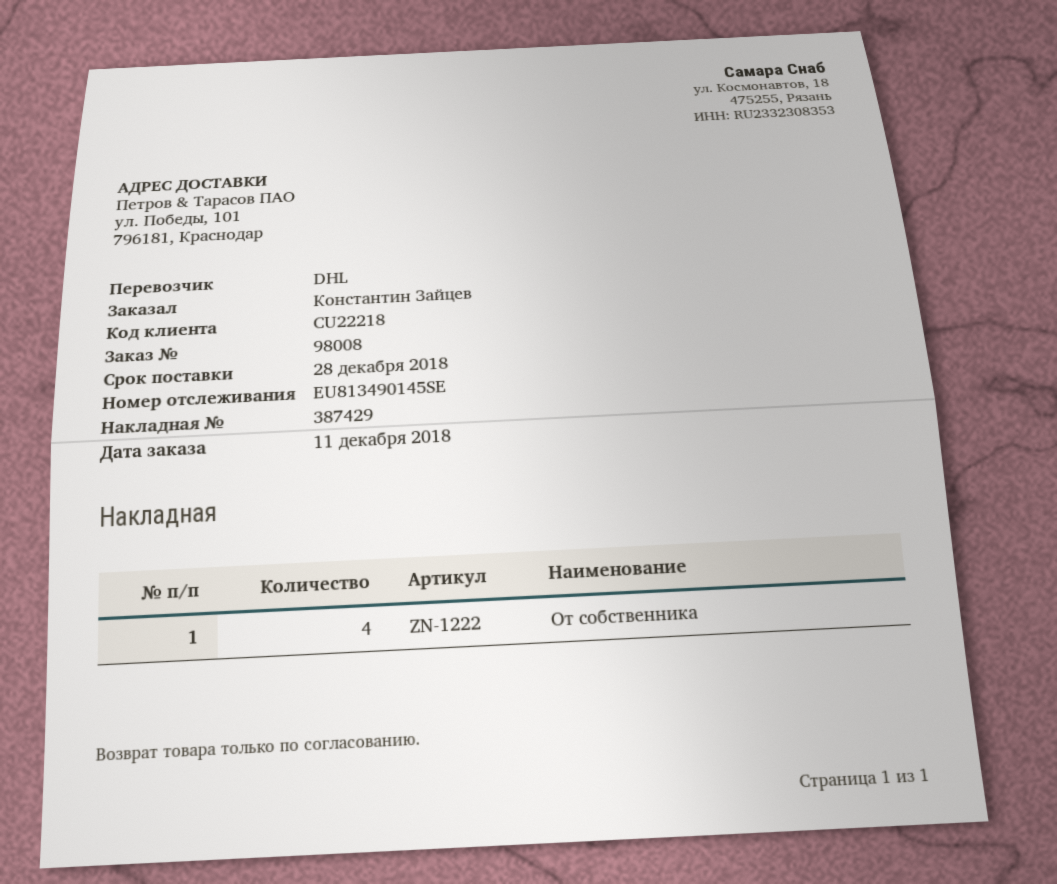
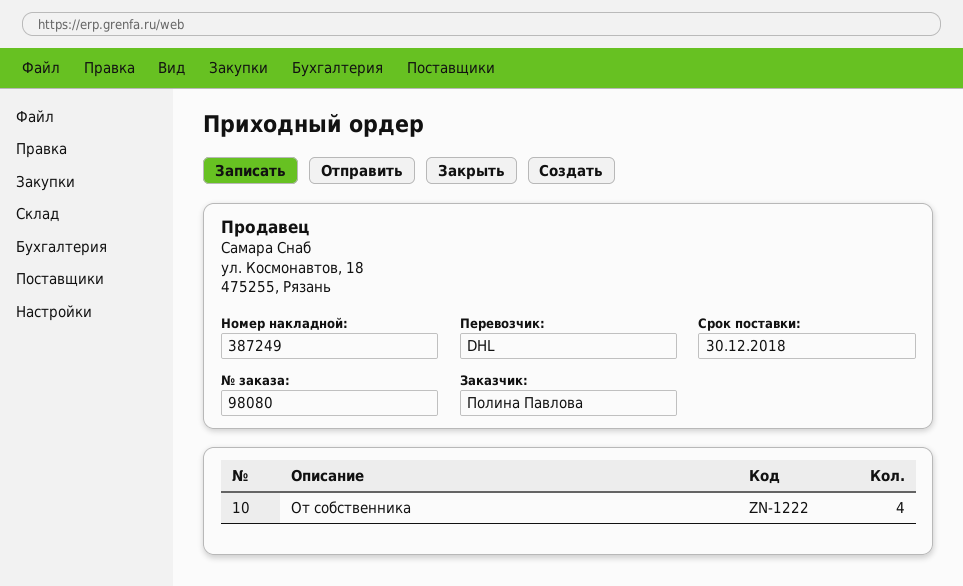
order number: 98008 -> 98080
delivery note number: 387429 -> 387249
delivery date: 2018-12-28 -> 2018-12-30
ordered by: Константин Зайцев -> Полина Павлова

